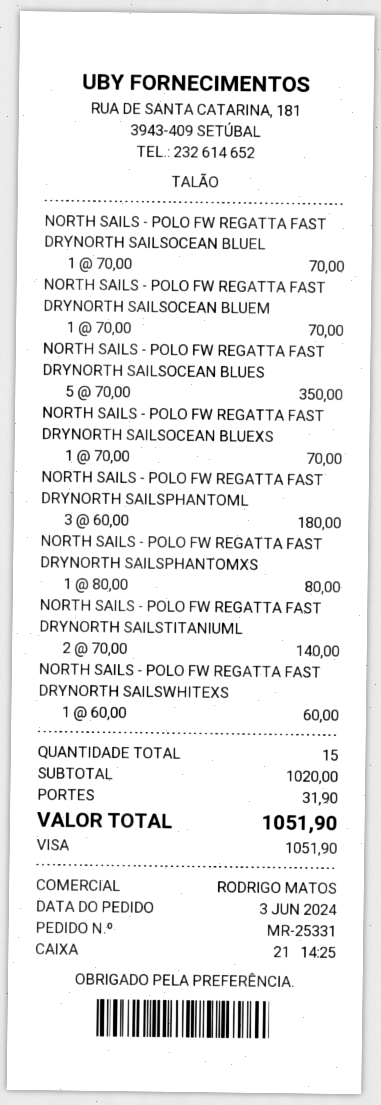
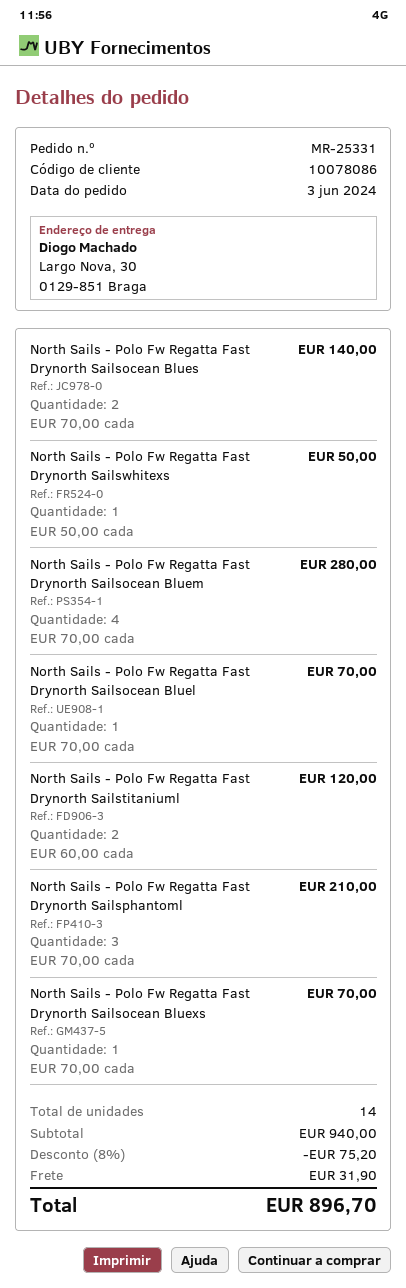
NORTH SAILS - POLO FW REGATTA FAST DRYNORTH SAILSOCEAN BLUEM: 1 x 70.00 = 70.00 -> 4 x 70.00 = 280.00
NORTH SAILS - POLO FW REGATTA FAST DRYNORTH SAILSOCEAN BLUES: 5 x 70.00 = 350.00 -> 2 x 70.00 = 140.00
NORTH SAILS - POLO FW REGATTA FAST DRYNORTH SAILSPHANTOML: 3 x 60.00 = 180.00 -> 3 x 70.00 = 210.00
NORTH SAILS - POLO FW REGATTA FAST DRYNORTH SAILSPHANTOMXS: 1 x 80.00 = 80.00 -> none
NORTH SAILS - POLO FW REGATTA FAST DRYNORTH SAILSTITANIUML: 2 x 70.00 = 140.00 -> 2 x 60.00 = 120.00
NORTH SAILS - POLO FW REGATTA FAST DRYNORTH SAILSWHITEXS: 1 x 60.00 = 60.00 -> 1 x 50.00 = 50.00
total quantity: 15 -> 14
subtotal: 1020.00 -> 940.00
discount: none -> 8% = 75.20
total: 1051.90 -> 896.70

